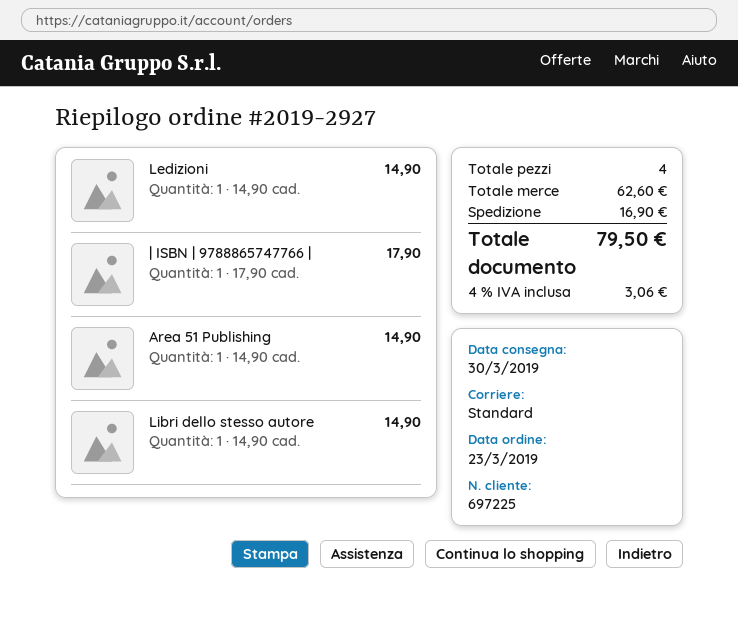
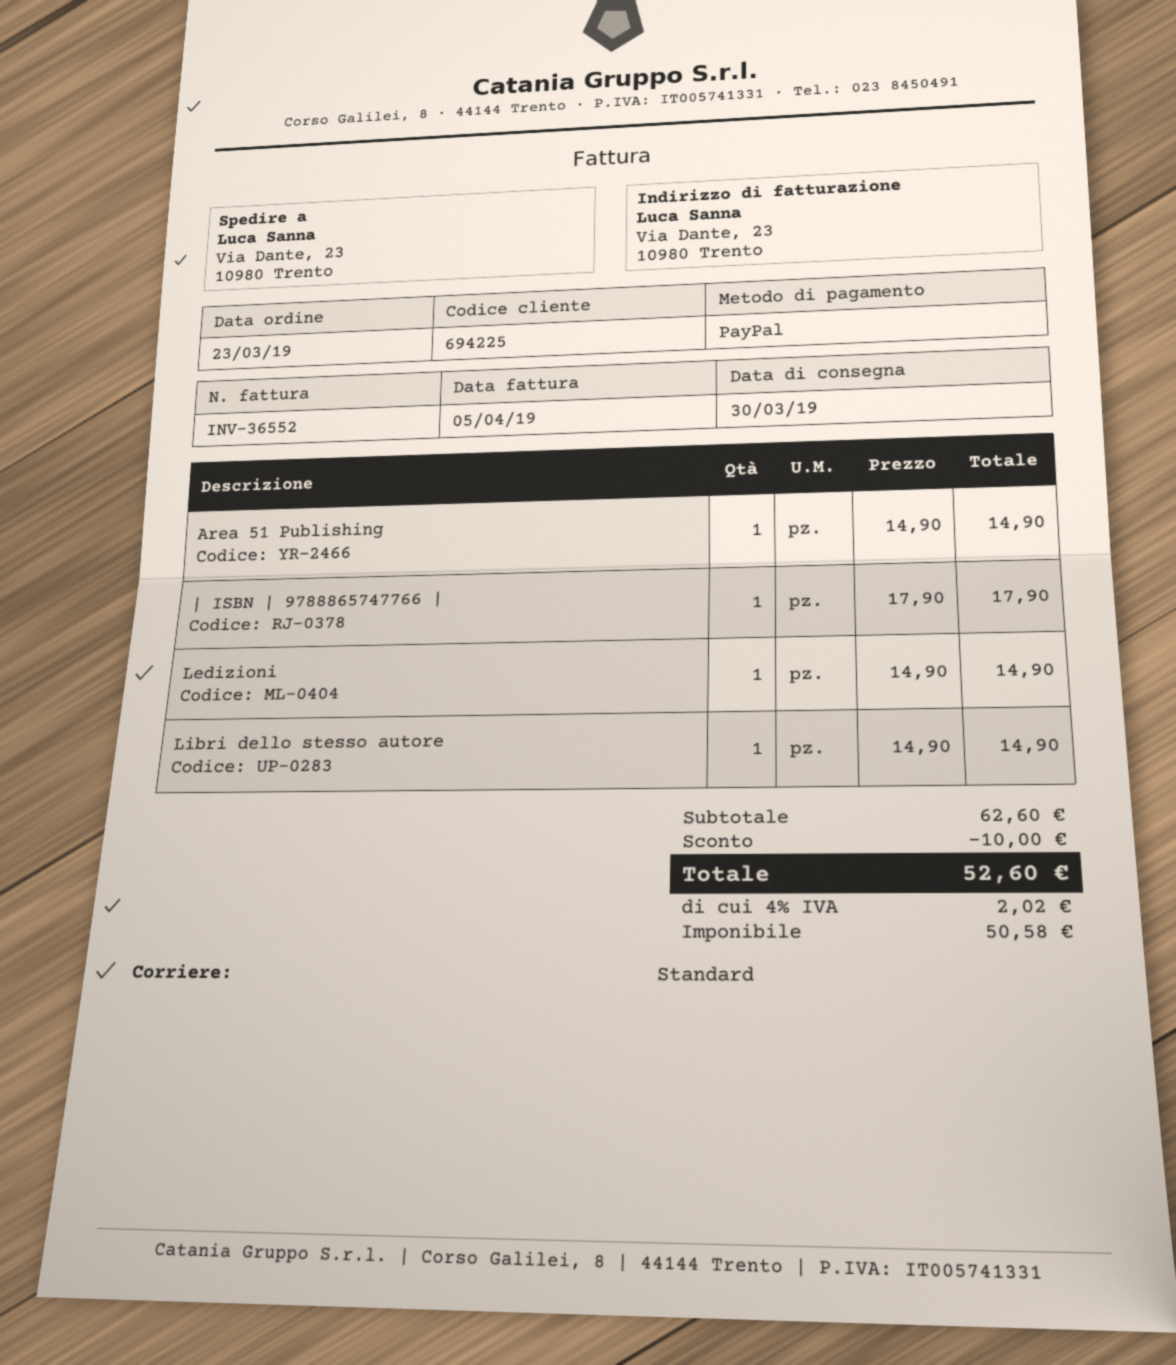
customer number: 697225 -> 694225
discount: none -> 10.00
shipping: 16.90 -> none
tax: 4% = 3.06 -> 4% = 2.02
total: 79.50 -> 52.60

